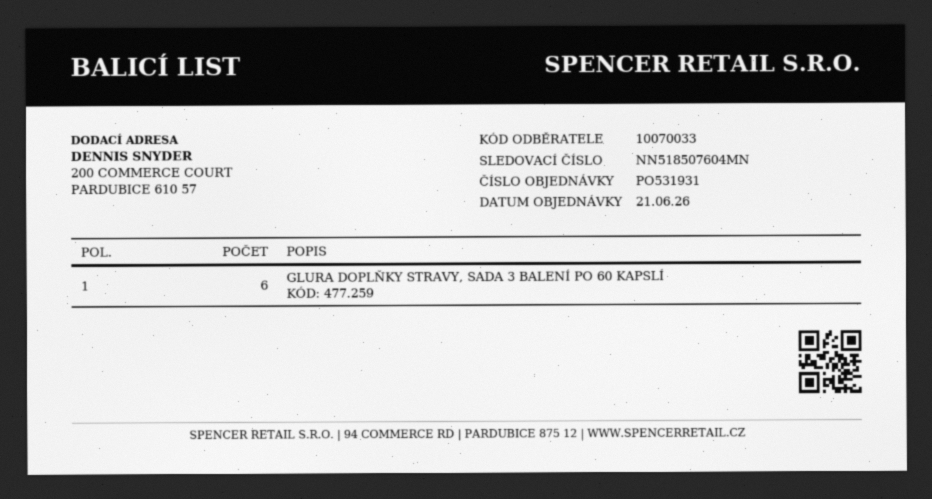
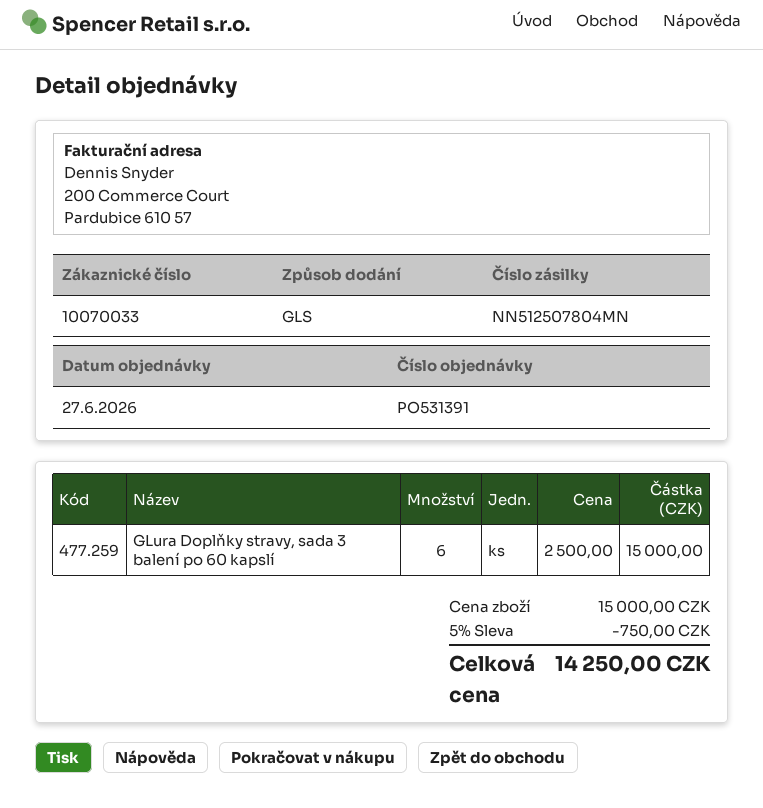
order number: PO531931 -> PO531391
order date: 2026-06-21 -> 2026-06-27
tracking number: NN518507604MN -> NN512507804MN

